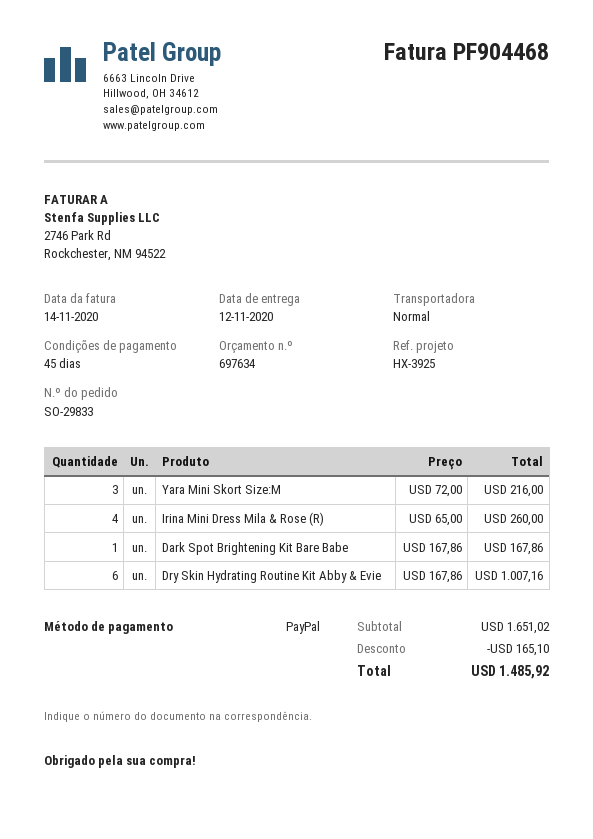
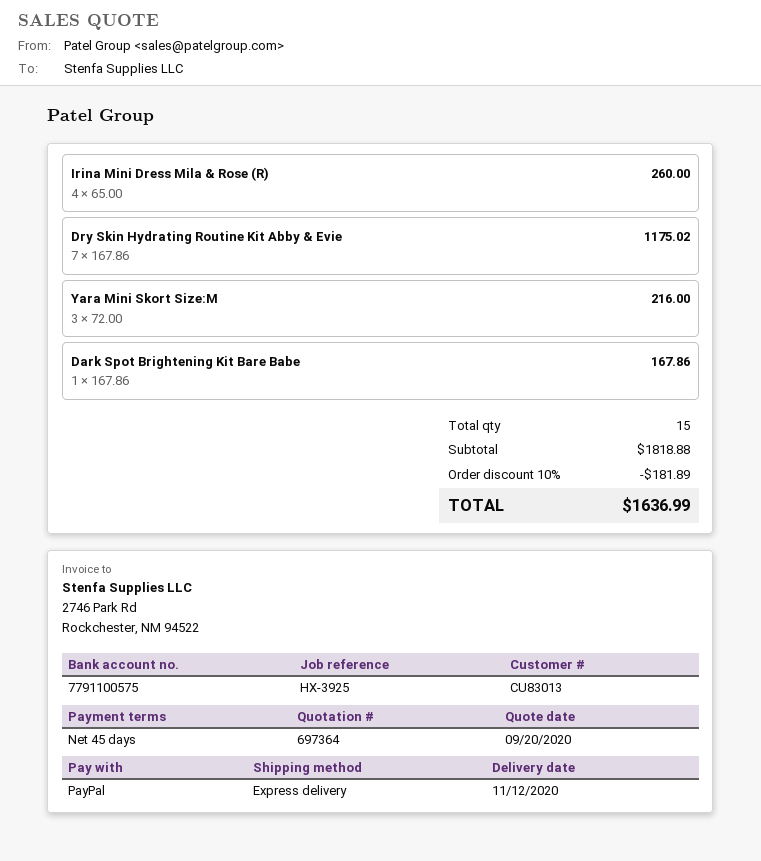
quote number: 697634 -> 697364
shipping method: standard -> express
Dry Skin Hydrating Routine Kit Abby & Evie: 6 x 167.86 = 1007.16 -> 7 x 167.86 = 1175.02
subtotal: 1651.02 -> 1818.88
discount: 165.10 -> 181.89
total: 1485.92 -> 1636.99

